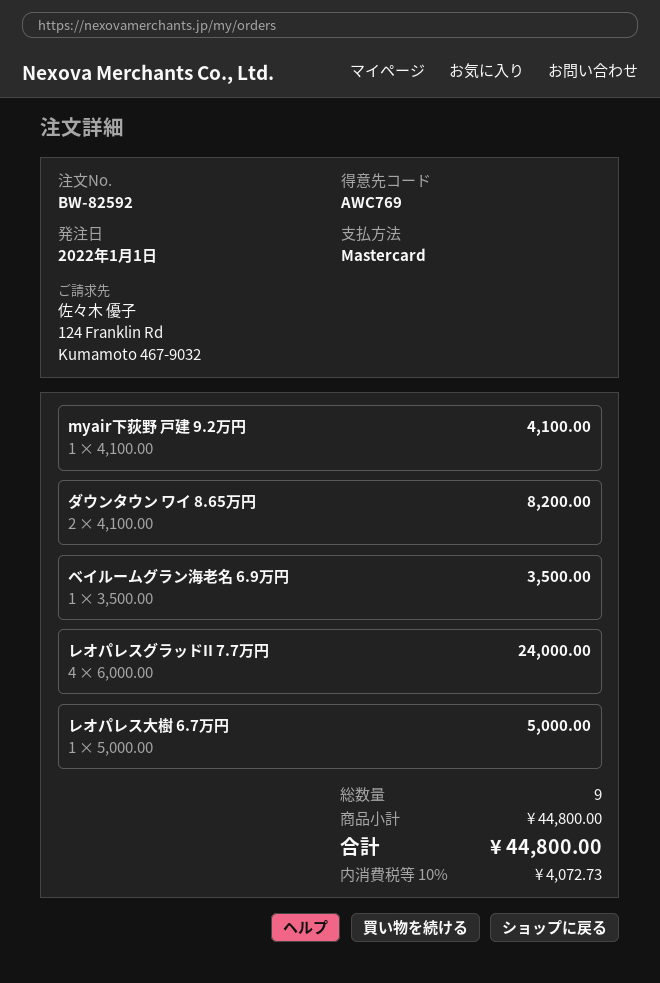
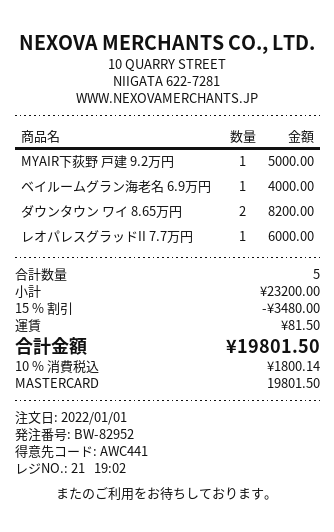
order number: BW-82592 -> BW-82952
customer number: AWC769 -> AWC441
myair下荻野 戸建 9.2万円: 1 for 4100.00 -> 1 for 5000.00
ベイルームグラン海老名 6.9万円: 1 for 3500.00 -> 1 for 4000.00
レオパレスグラッドII 7.7万円: 4 for 24000.00 -> 1 for 6000.00
レオパレス大樹 6.7万円: 1 for 5000.00 -> none
total quantity: 9 -> 5
subtotal: 44800.00 -> 23200.00
discount: none -> 15% = 3480.00
shipping: none -> 81.50
tax: 10% = 4072.73 -> 10% = 1800.14
total: 44800.00 -> 19801.50

